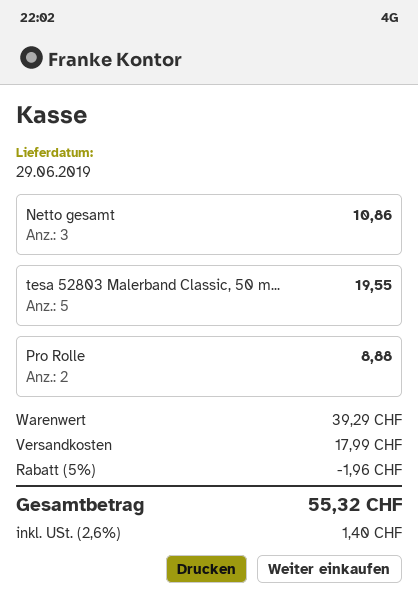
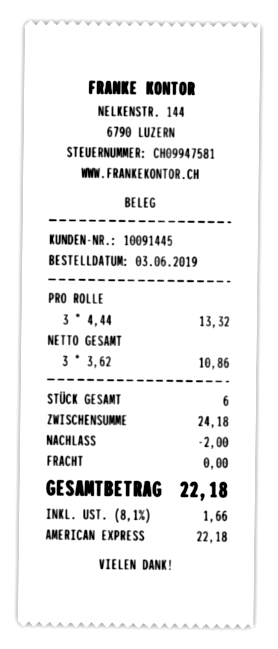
tesa 52803 Malerband Classic, 50 m...: 5 for 19.55 -> none
Pro Rolle: 2 for 8.88 -> 3 for 13.32
subtotal: 39.29 -> 24.18
discount: 1.96 -> 2.00
shipping: 17.99 -> 0.00
tax: 2.6% = 1.40 -> 8.1% = 1.66
total: 55.32 -> 22.18

